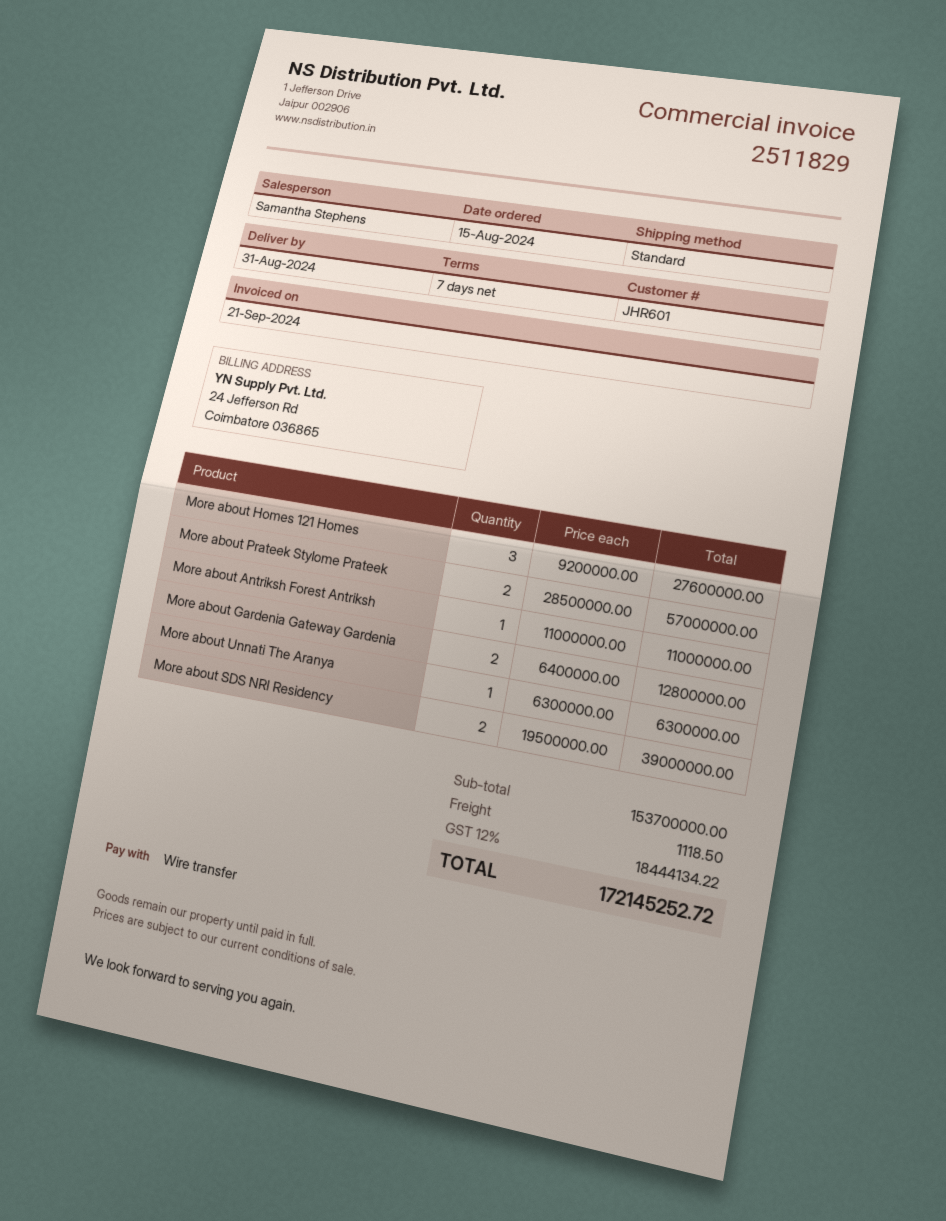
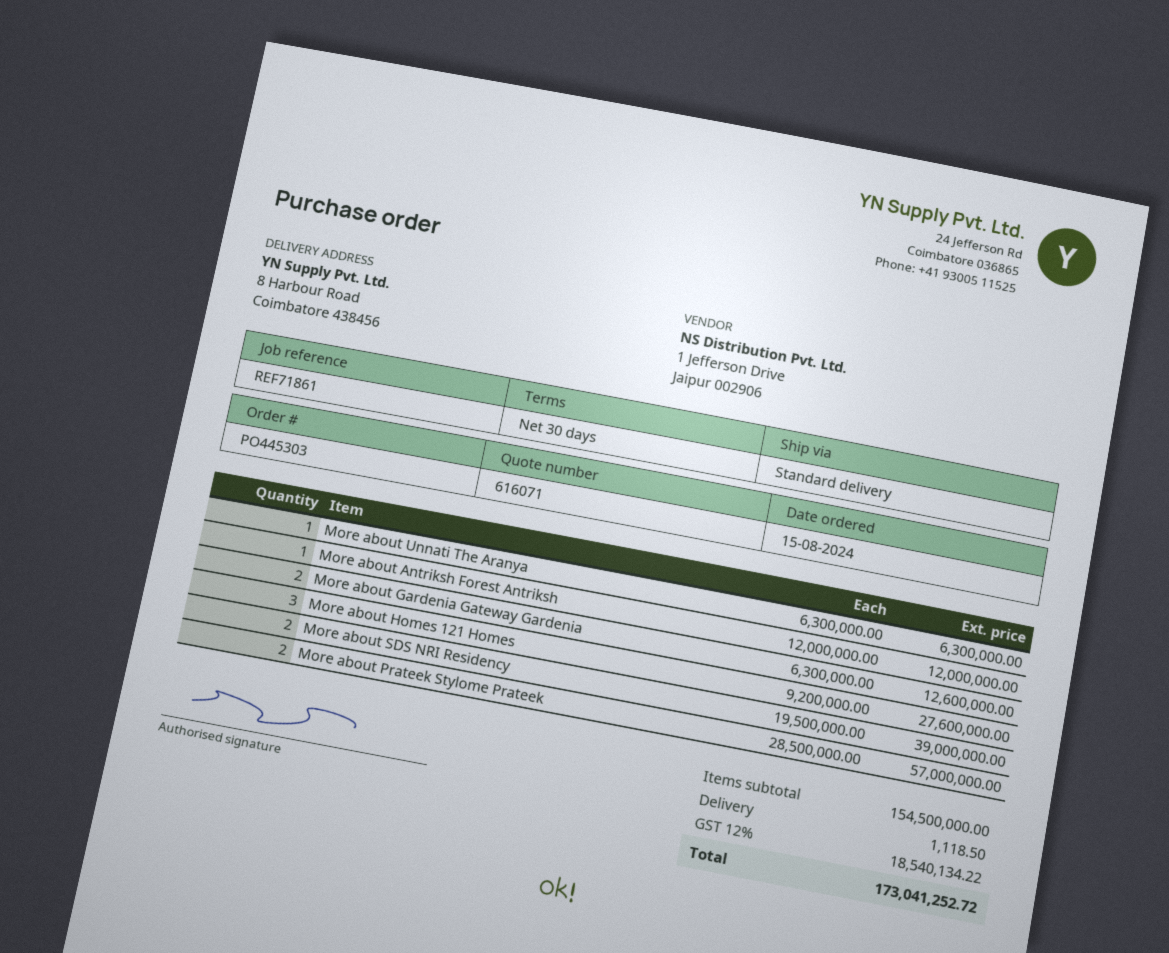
payment terms: 7 days -> 30 days
More about Antriksh Forest Antriksh: 1 x 11000000.00 = 11000000.00 -> 1 x 12000000.00 = 12000000.00
More about Gardenia Gateway Gardenia: 2 x 6400000.00 = 12800000.00 -> 2 x 6300000.00 = 12600000.00
subtotal: 153700000.00 -> 154500000.00
tax: 12% = 18444134.22 -> 12% = 18540134.22
total: 172145252.72 -> 173041252.72

